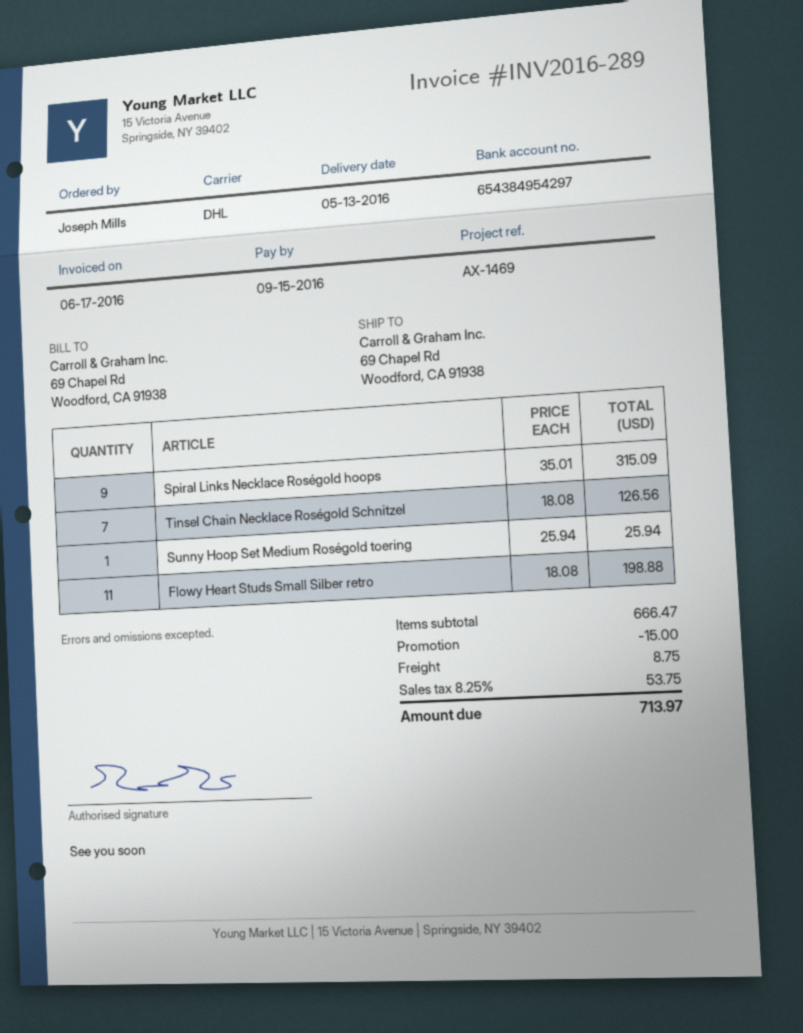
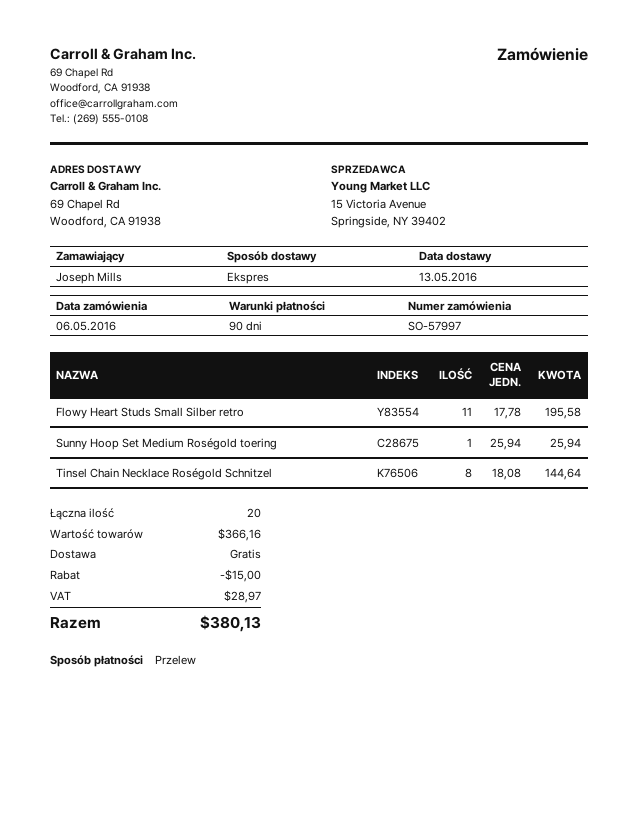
shipping method: DHL -> express
Spiral Links Necklace Roségold hoops: 9 x 35.01 = 315.09 -> none
Tinsel Chain Necklace Roségold Schnitzel: 7 x 18.08 = 126.56 -> 8 x 18.08 = 144.64
Flowy Heart Studs Small Silber retro: 11 x 18.08 = 198.88 -> 11 x 17.78 = 195.58
subtotal: 666.47 -> 366.16
shipping: 8.75 -> 0.00
tax: 53.75 -> 28.97
total: 713.97 -> 380.13

